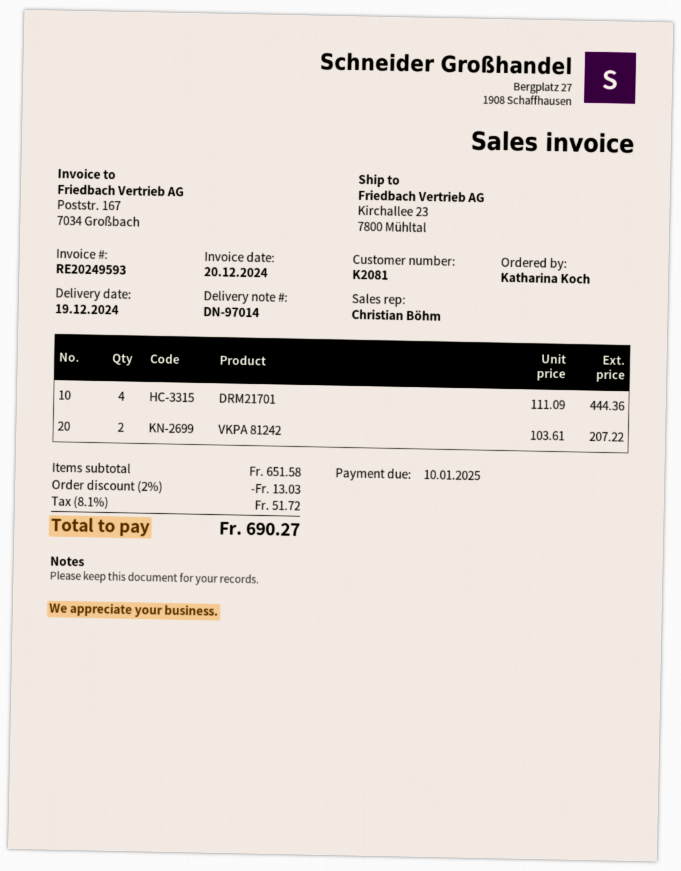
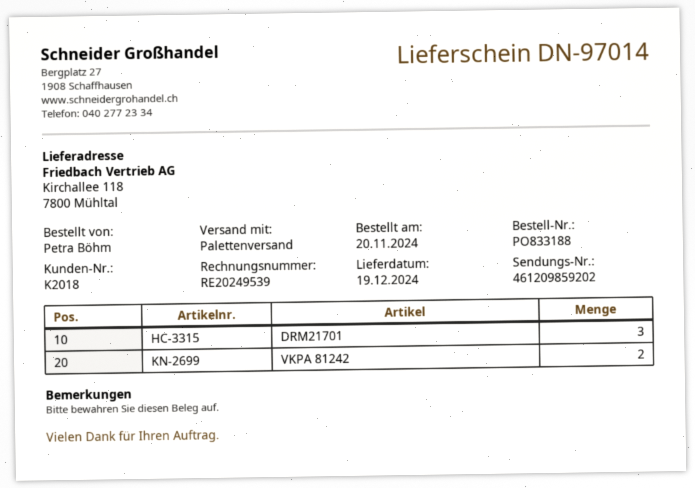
invoice number: RE20249593 -> RE20249539
customer number: K2081 -> K2018
ordered by: Katharina Koch -> Petra Böhm
ship to: Kirchallee 23, 7800 Mühltal -> Kirchallee 118, 7800 Mühltal
DRM21701: 4 -> 3

